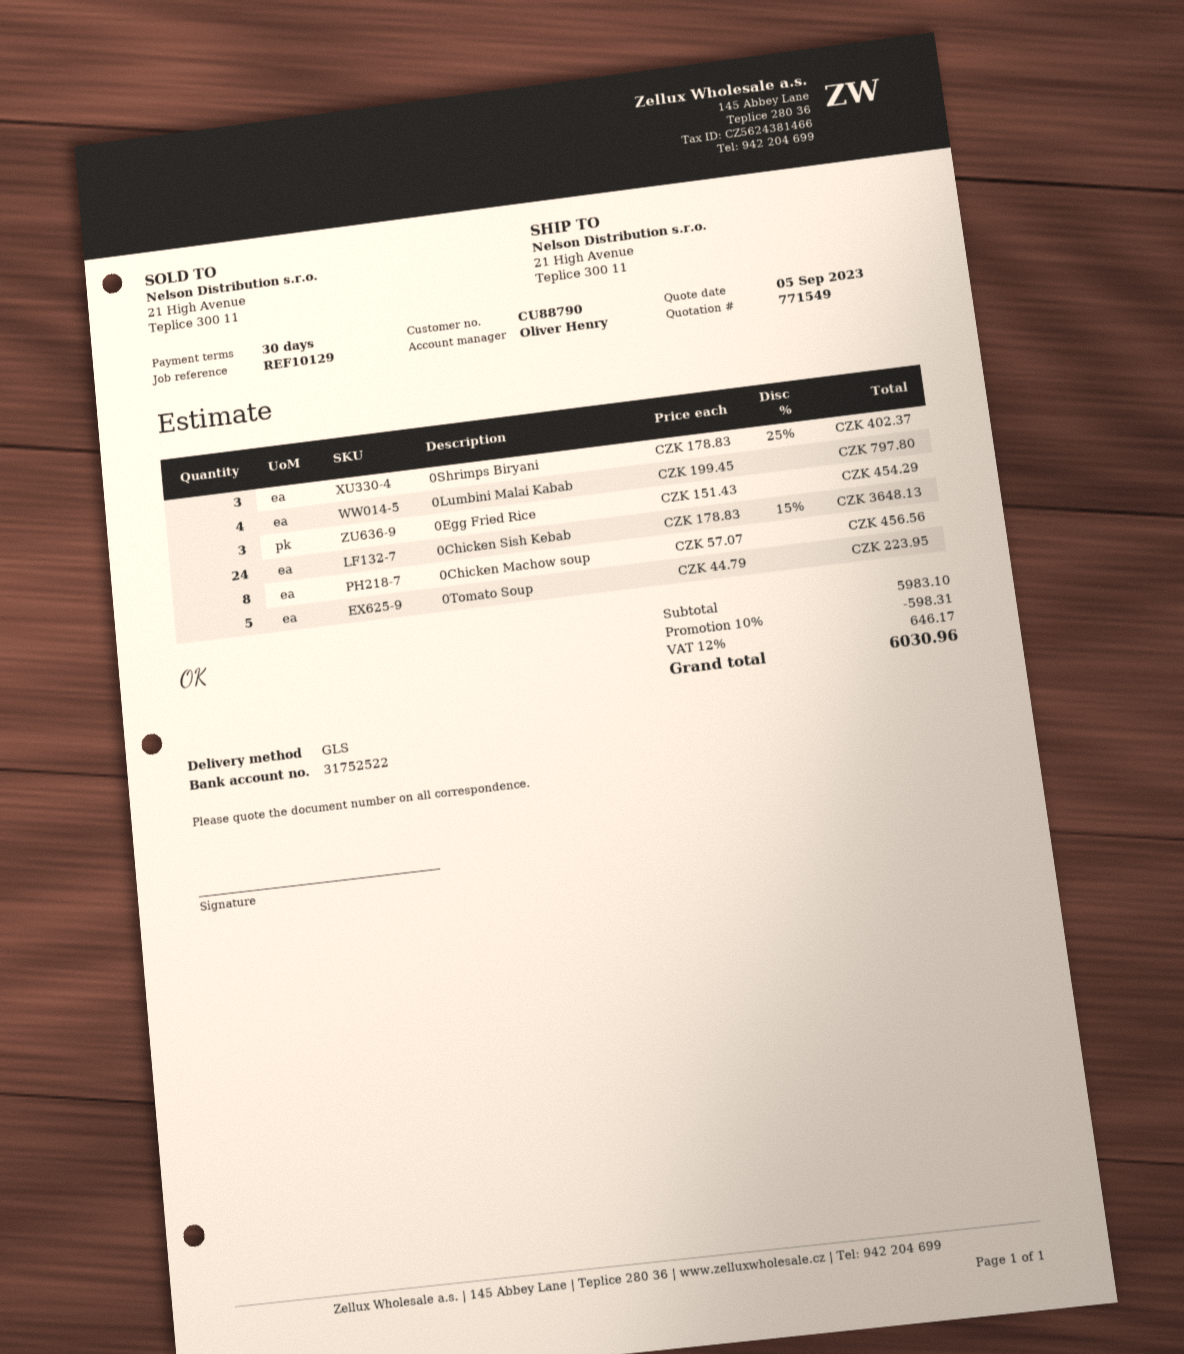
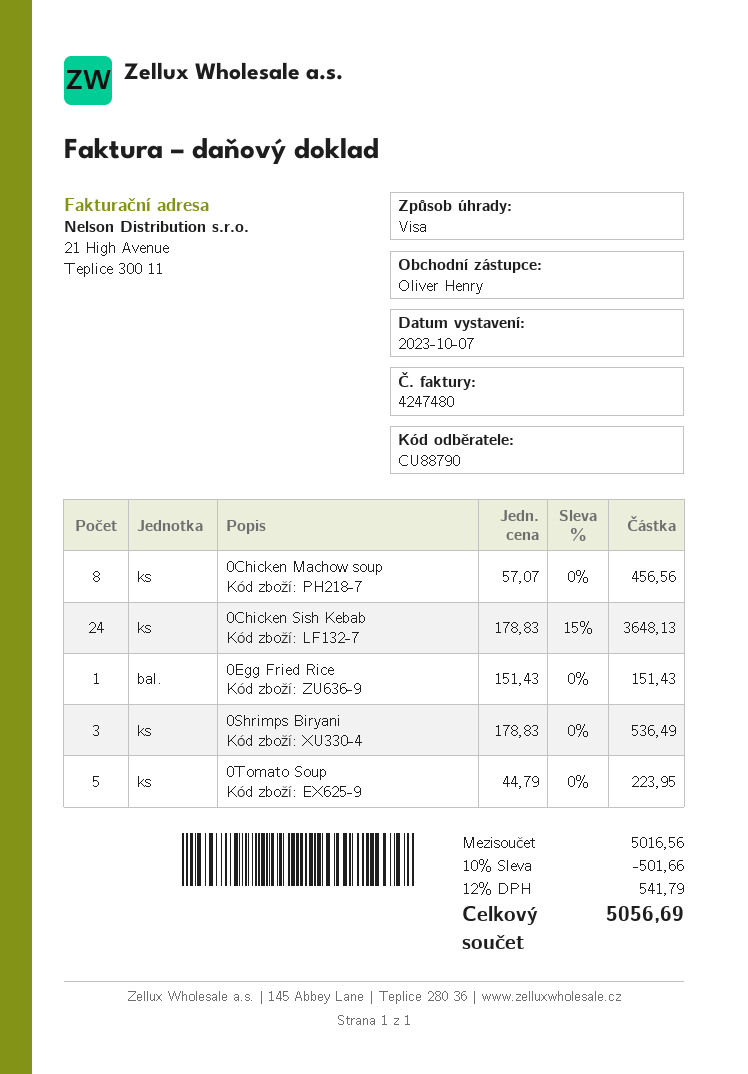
0Shrimps Biryani: 3 x 178.83 - 25% = 402.37 -> 3 x 178.83 = 536.49
0Lumbini Malai Kabab: 4 x 199.45 = 797.80 -> none
0Egg Fried Rice: 3 x 151.43 = 454.29 -> 1 x 151.43 = 151.43
subtotal: 5983.10 -> 5016.56
discount: 10% = 598.31 -> 10% = 501.66
tax: 12% = 646.17 -> 12% = 541.79
total: 6030.96 -> 5056.69

